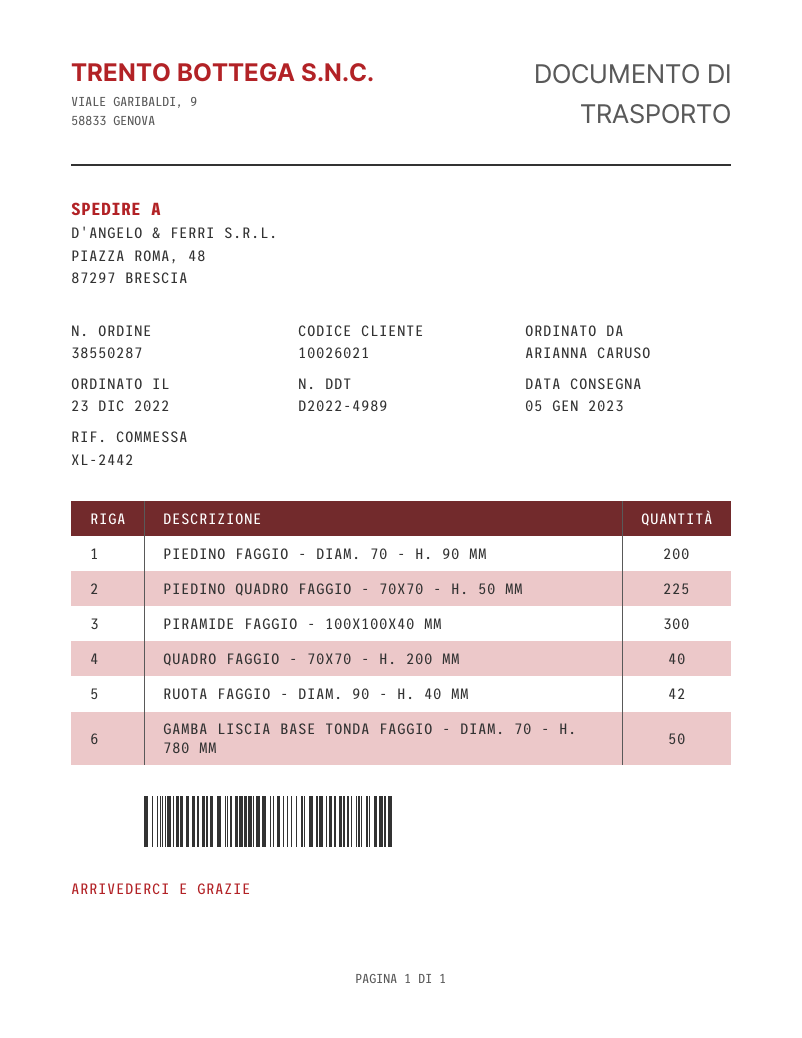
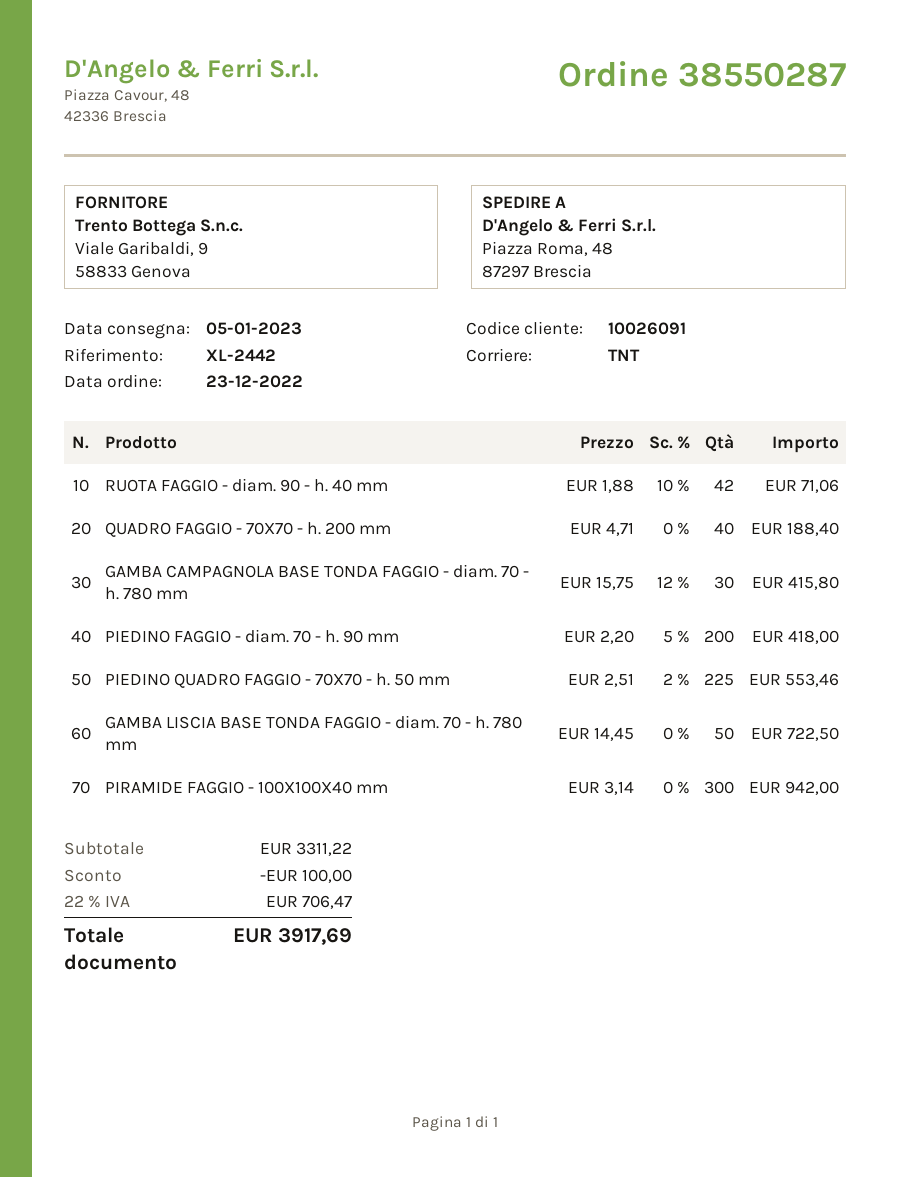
customer number: 10026021 -> 10026091
GAMBA CAMPAGNOLA BASE TONDA FAGGIO - diam. 70 - h. 780 mm: none -> 30

